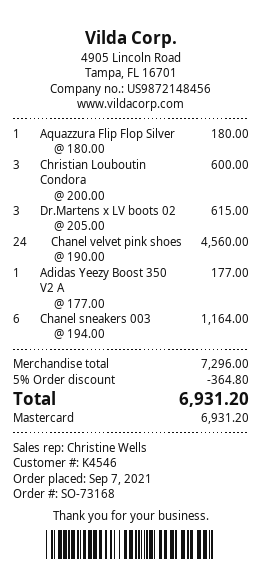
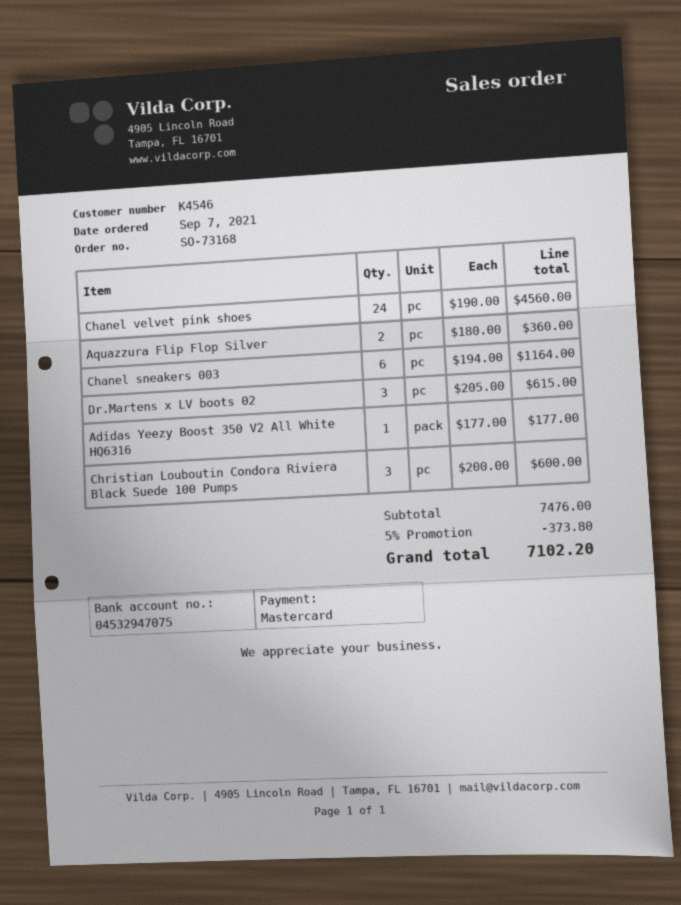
Aquazzura Flip Flop Silver: 1 x 180.00 = 180.00 -> 2 x 180.00 = 360.00
subtotal: 7296.00 -> 7476.00
discount: 5% = 364.80 -> 5% = 373.80
total: 6931.20 -> 7102.20

